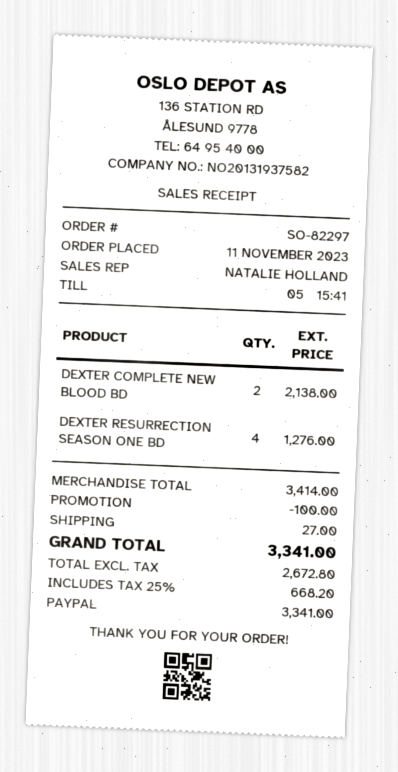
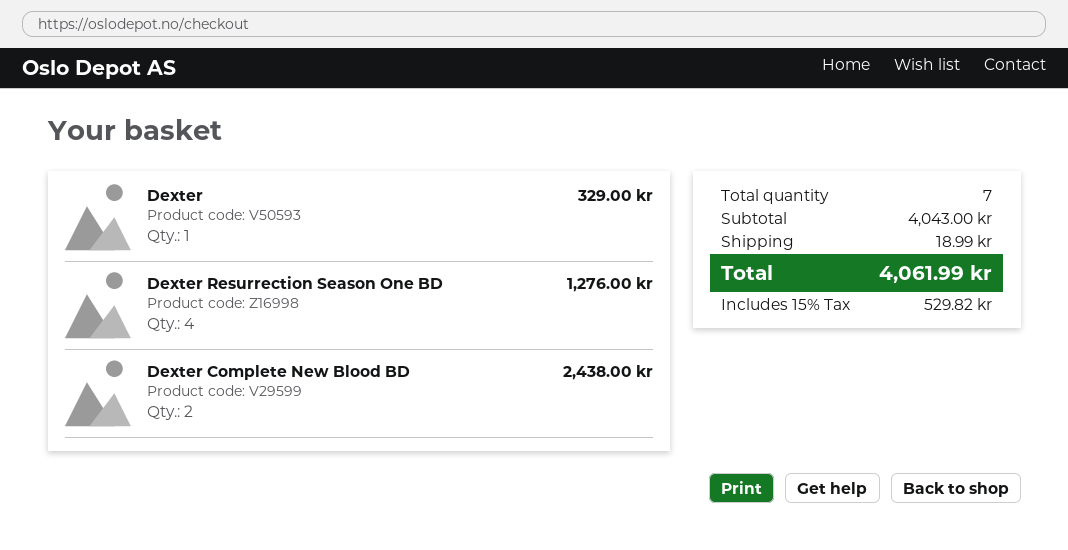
DEXTER COMPLETE NEW BLOOD BD: 2 for 2138.00 -> 2 for 2438.00
Dexter: none -> 1 for 329.00
subtotal: 3414.00 -> 4043.00
discount: 100.00 -> none
shipping: 27.00 -> 18.99
tax: 25% = 668.20 -> 15% = 529.82
total: 3341.00 -> 4061.99

